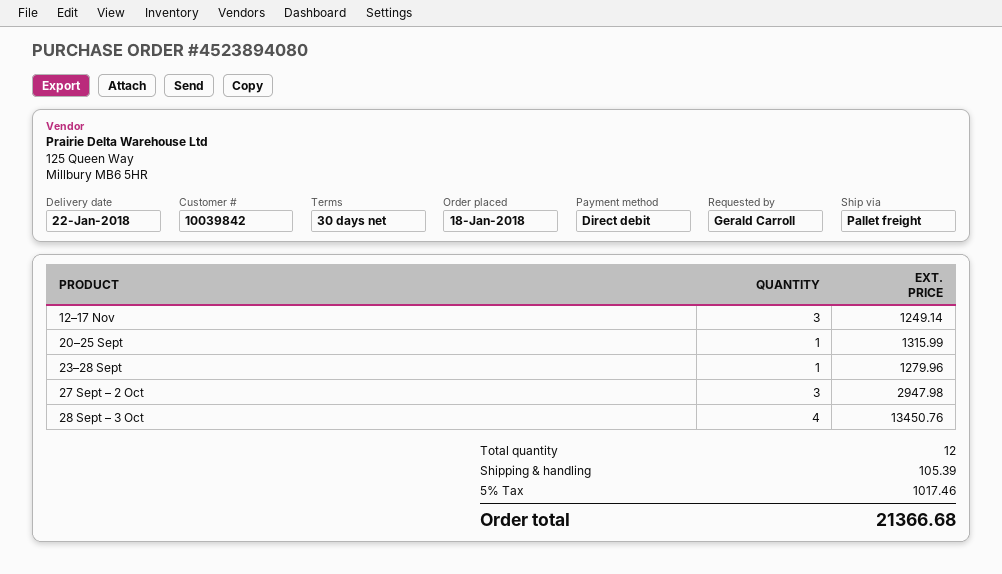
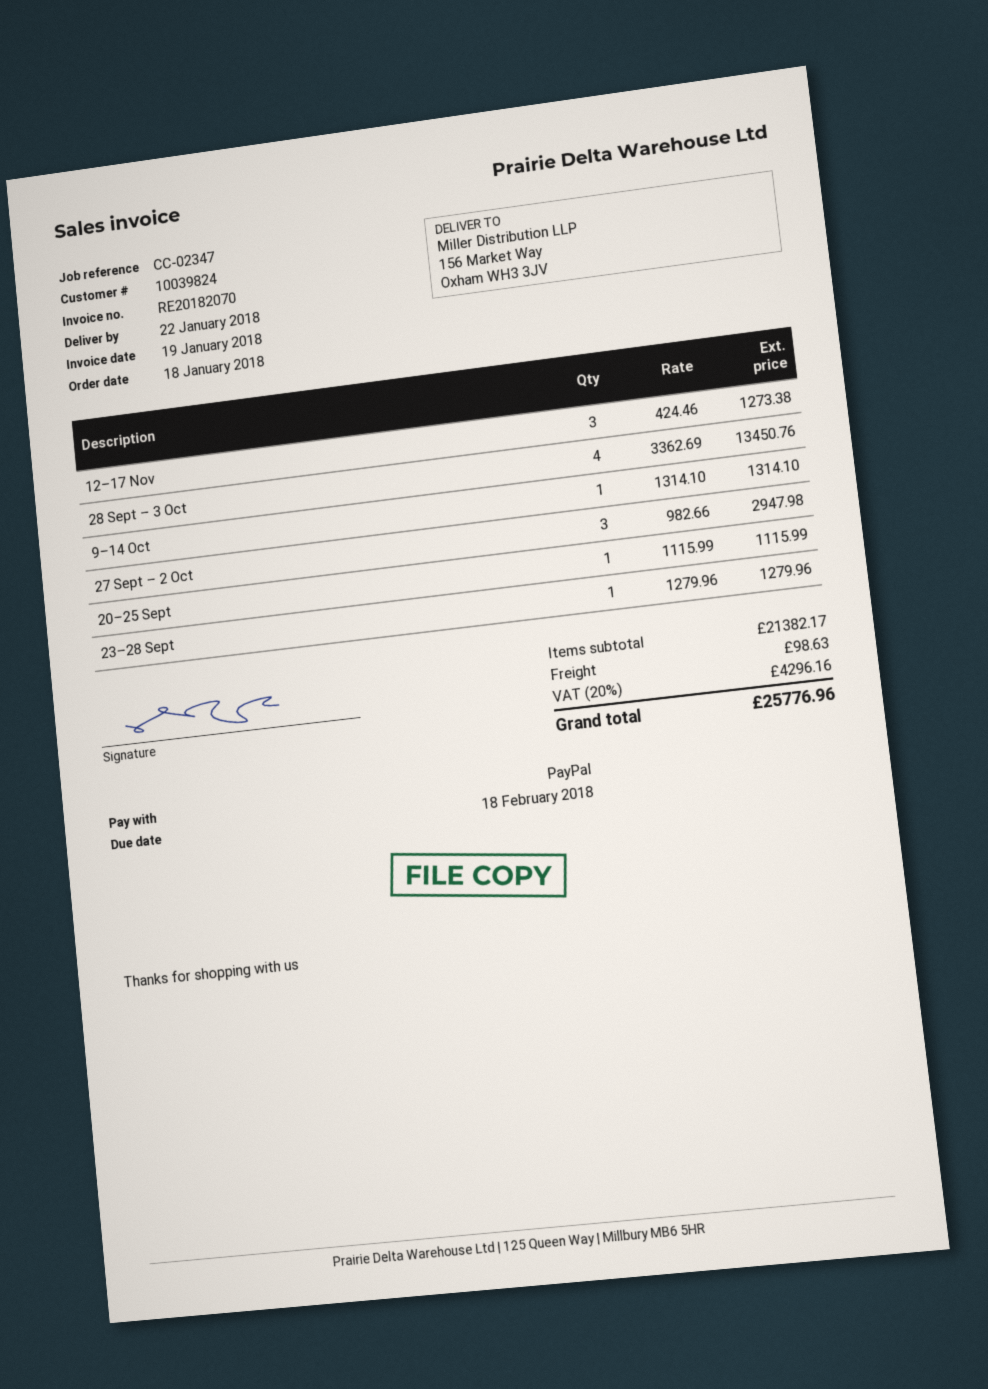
customer number: 10039842 -> 10039824
payment method: direct debit -> PayPal
12–17 Nov: 3 for 1249.14 -> 3 for 1273.38
20–25 Sept: 1 for 1315.99 -> 1 for 1115.99
9–14 Oct: none -> 1 for 1314.10
shipping: 105.39 -> 98.63
tax: 5% = 1017.46 -> 20% = 4296.16
total: 21366.68 -> 25776.96

